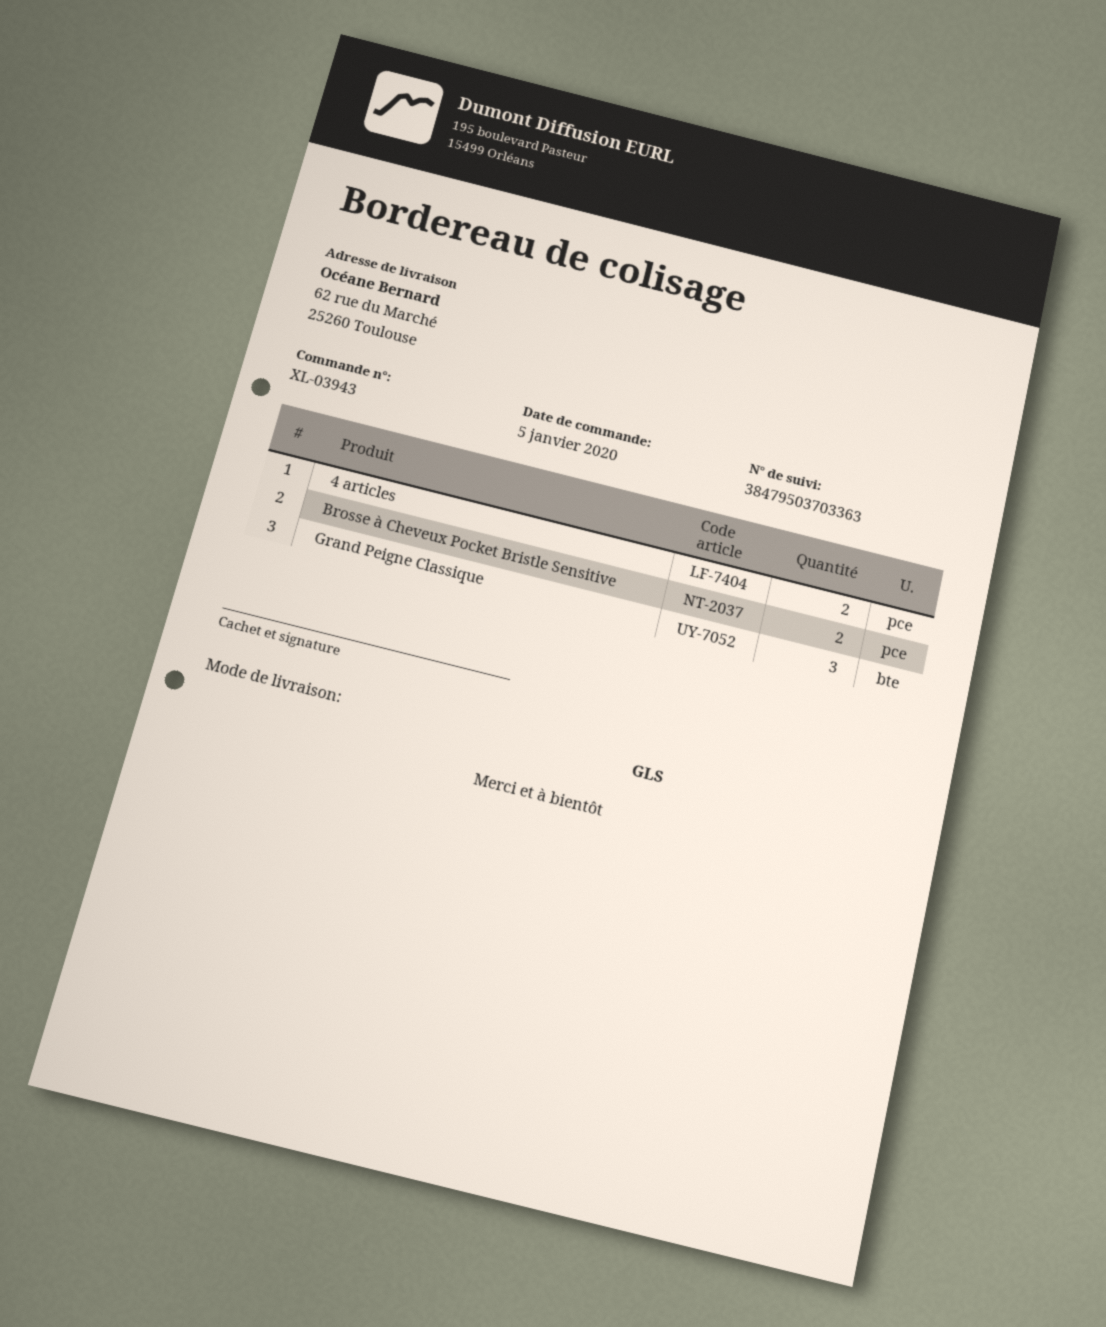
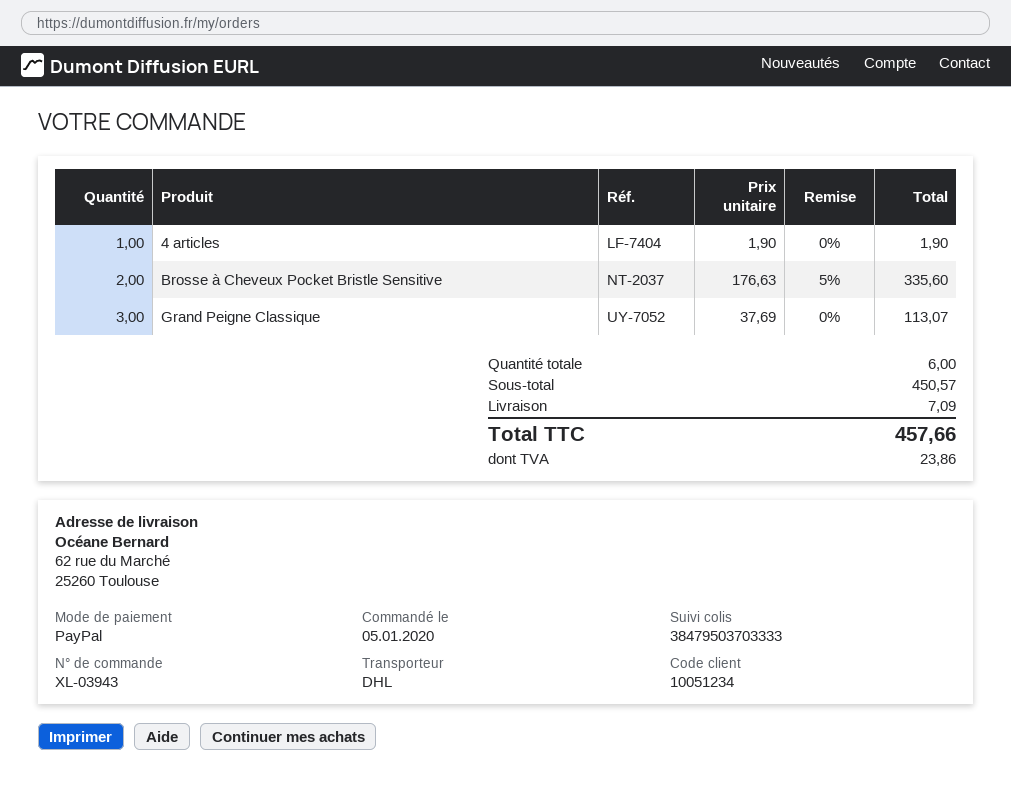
shipping method: GLS -> DHL
tracking number: 38479503703363 -> 38479503703333
4 articles: 2 -> 1

